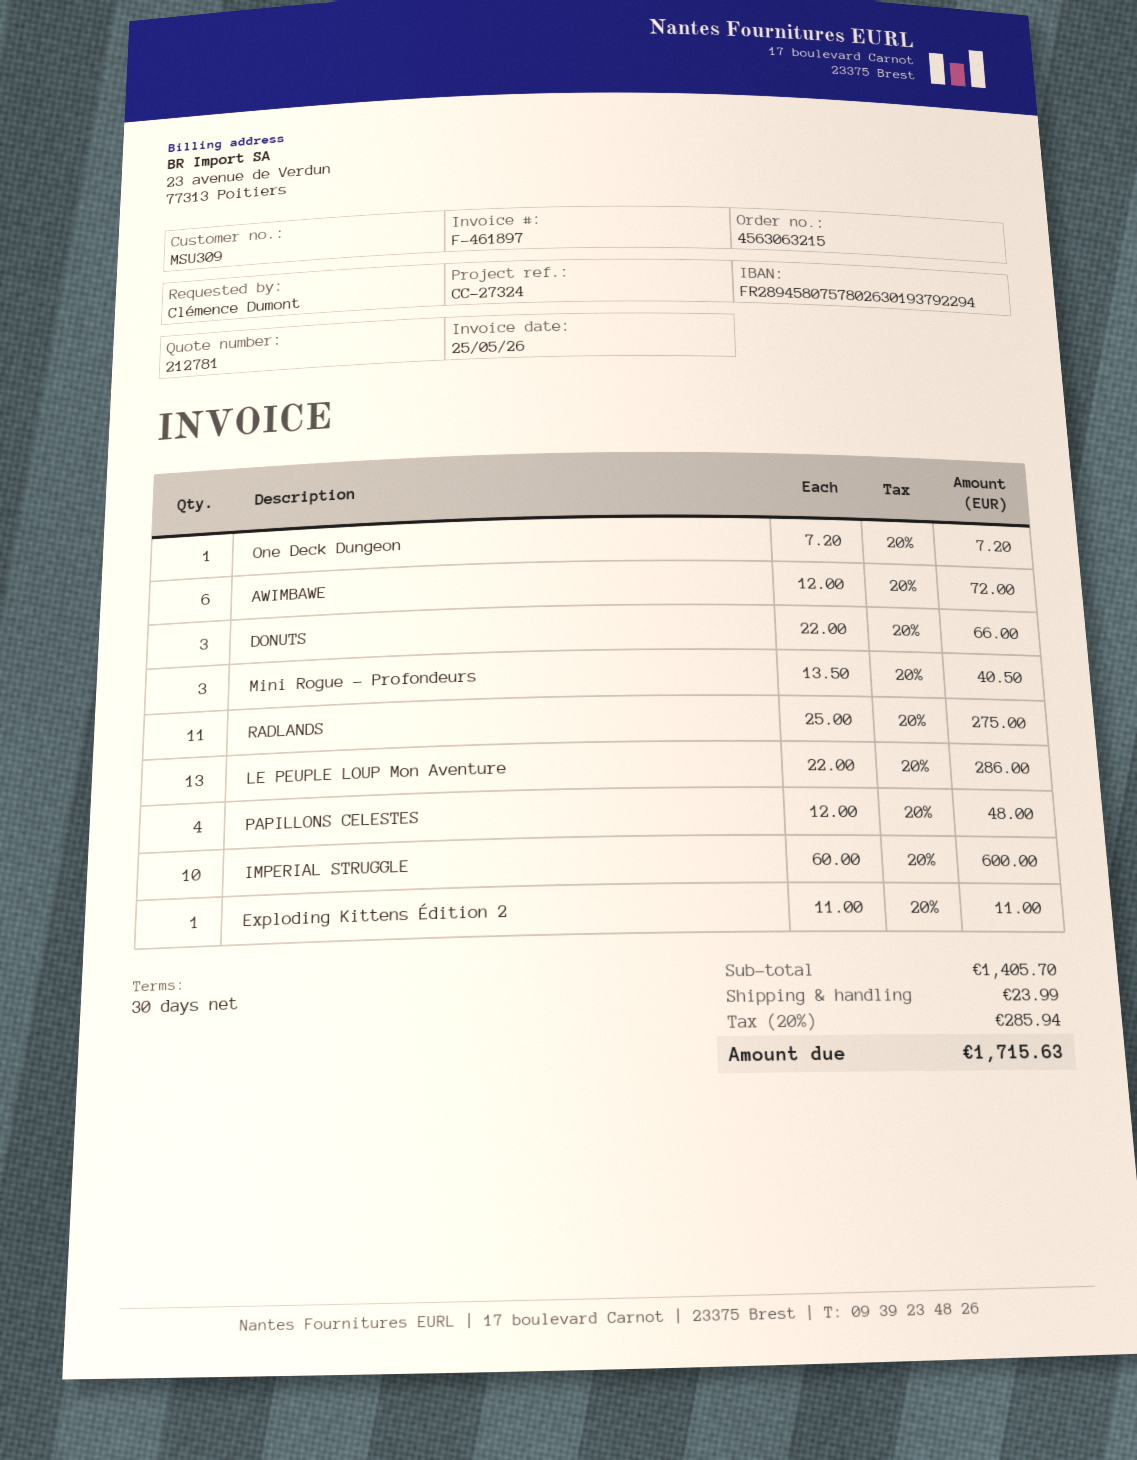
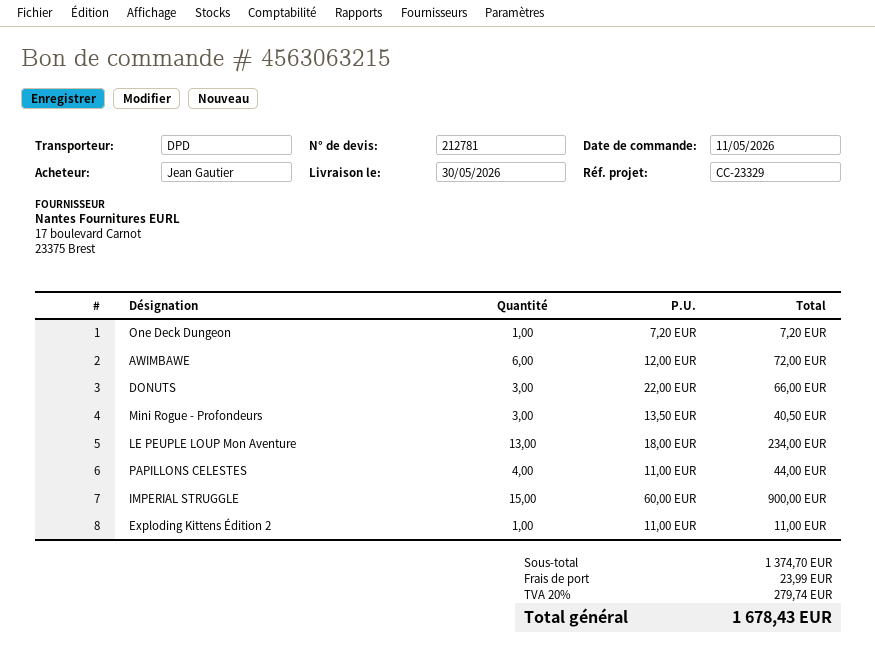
reference: CC-27324 -> CC-23329
ordered by: Clémence Dumont -> Jean Gautier
RADLANDS: 11 x 25.00 = 275.00 -> none
LE PEUPLE LOUP Mon Aventure: 13 x 22.00 = 286.00 -> 13 x 18.00 = 234.00
PAPILLONS CELESTES: 4 x 12.00 = 48.00 -> 4 x 11.00 = 44.00
IMPERIAL STRUGGLE: 10 x 60.00 = 600.00 -> 15 x 60.00 = 900.00
subtotal: 1405.70 -> 1374.70
tax: 20% = 285.94 -> 20% = 279.74
total: 1715.63 -> 1678.43

